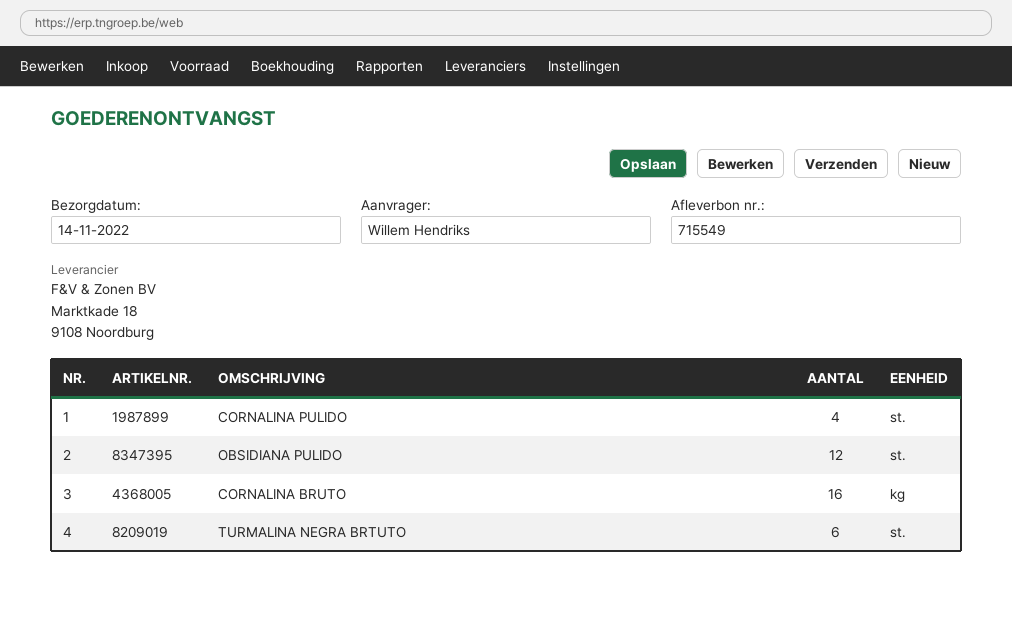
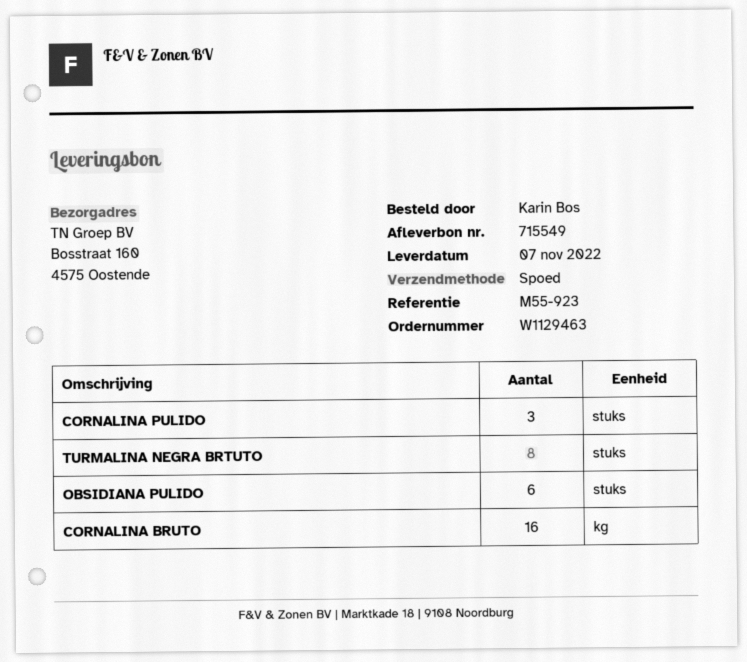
delivery date: 2022-11-14 -> 2022-11-07
ordered by: Willem Hendriks -> Karin Bos
CORNALINA PULIDO: 4 -> 3
OBSIDIANA PULIDO: 12 -> 6
TURMALINA NEGRA BRTUTO: 6 -> 8

